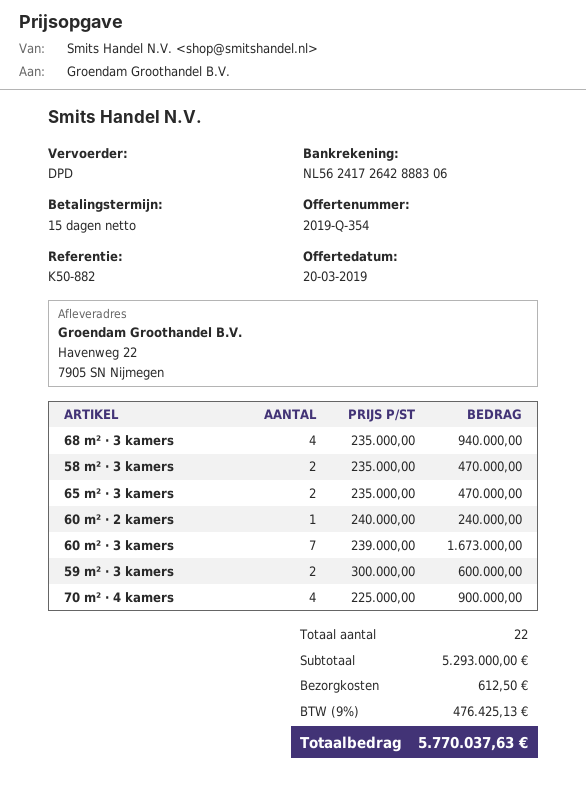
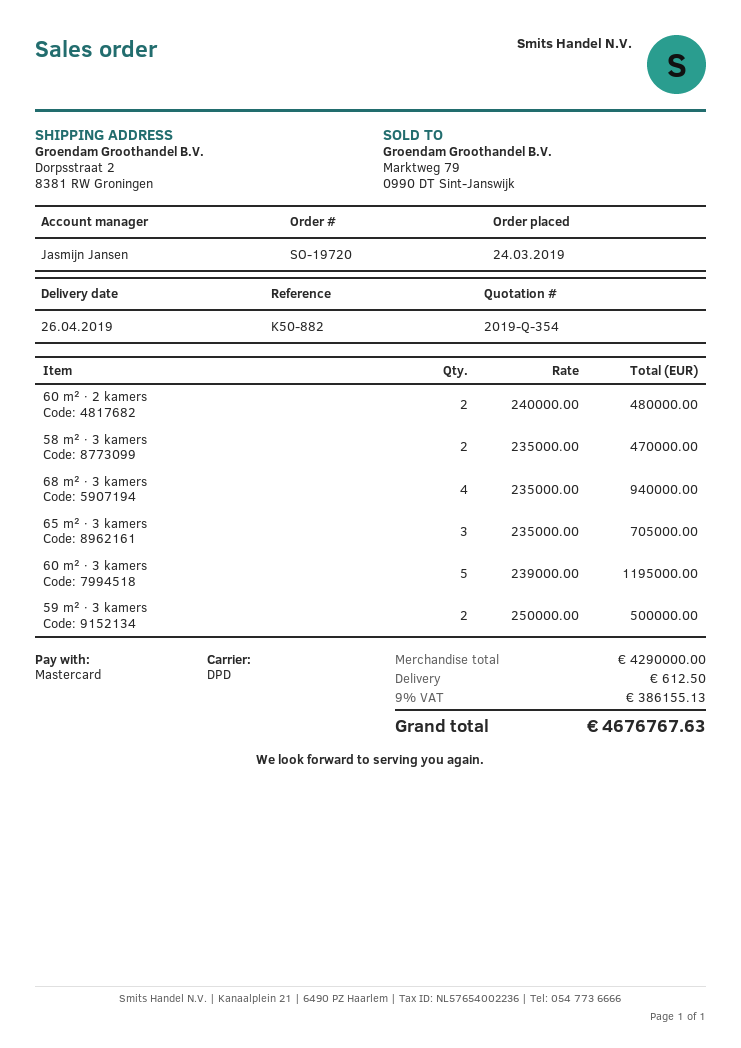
ship to: Havenweg 22, 7905 SN Nijmegen -> Dorpsstraat 2, 8381 RW Groningen
65 m² · 3 kamers: 2 x 235000.00 = 470000.00 -> 3 x 235000.00 = 705000.00
60 m² · 2 kamers: 1 x 240000.00 = 240000.00 -> 2 x 240000.00 = 480000.00
60 m² · 3 kamers: 7 x 239000.00 = 1673000.00 -> 5 x 239000.00 = 1195000.00
59 m² · 3 kamers: 2 x 300000.00 = 600000.00 -> 2 x 250000.00 = 500000.00
70 m² · 4 kamers: 4 x 225000.00 = 900000.00 -> none
subtotal: 5293000.00 -> 4290000.00
tax: 9% = 476425.13 -> 9% = 386155.13
total: 5770037.63 -> 4676767.63

